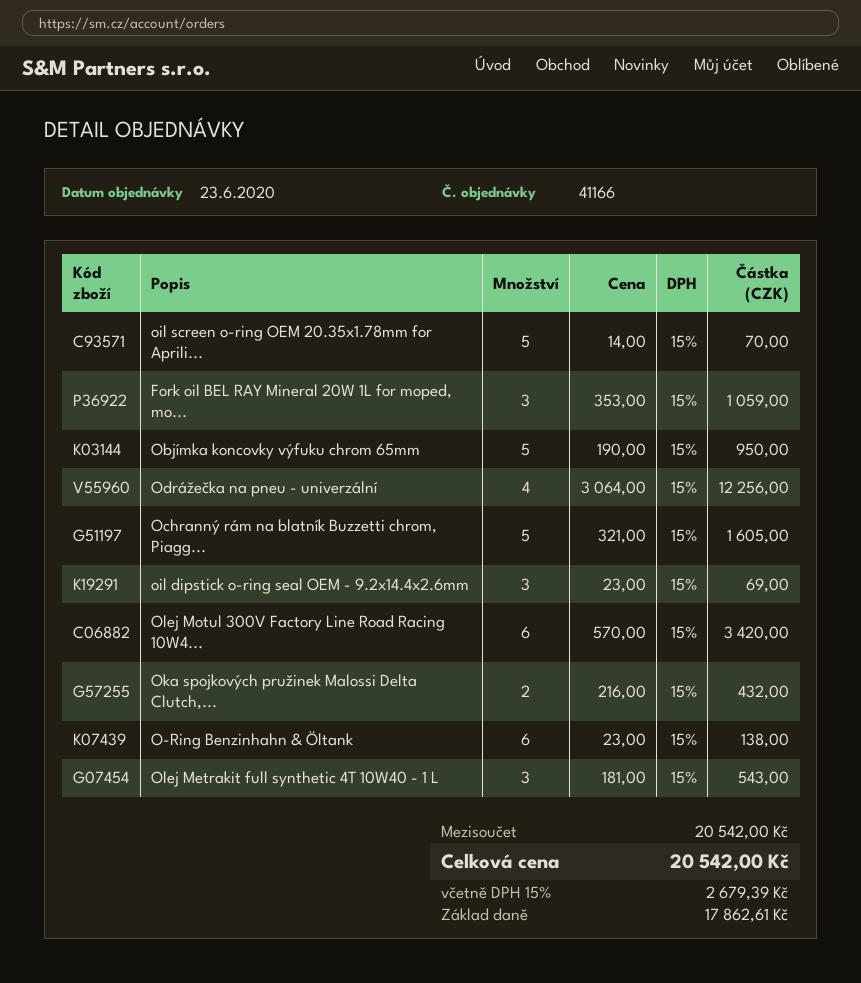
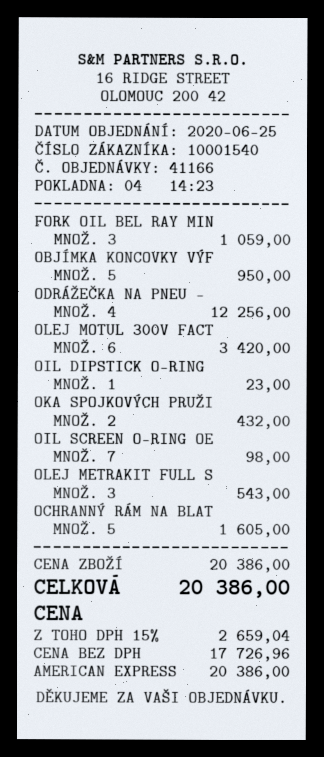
order date: 2020-06-23 -> 2020-06-25
oil screen o-ring OEM 20.35x1.78mm for Aprili...: 5 for 70.00 -> 7 for 98.00
oil dipstick o-ring seal OEM - 9.2x14.4x2.6mm: 3 for 69.00 -> 1 for 23.00
O-Ring Benzinhahn & Öltank: 6 for 138.00 -> none
subtotal: 20542.00 -> 20386.00
net: 17862.61 -> 17726.96
tax: 15% = 2679.39 -> 15% = 2659.04
total: 20542.00 -> 20386.00

